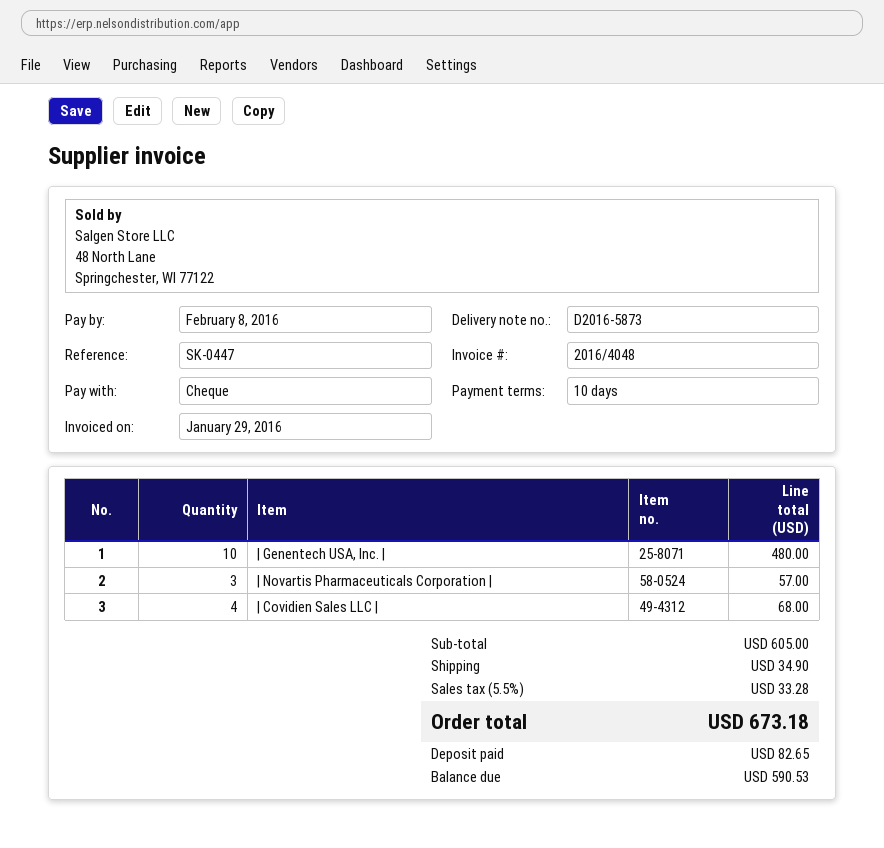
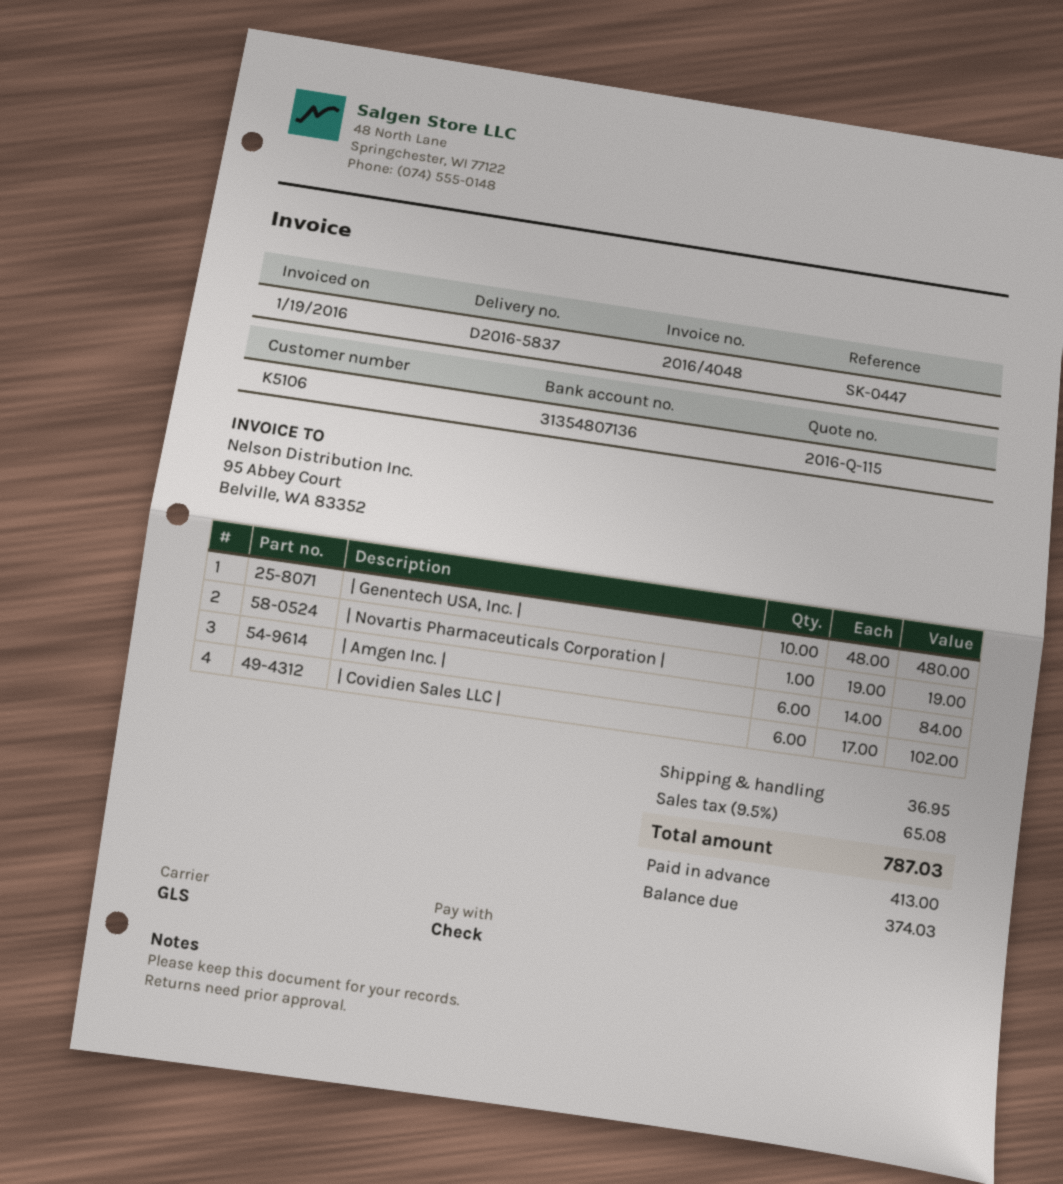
delivery note number: D2016-5873 -> D2016-5837
invoice date: 2016-01-29 -> 2016-01-19
| Novartis Pharmaceuticals Corporation |: 3 for 57.00 -> 1 for 19.00
| Covidien Sales LLC |: 4 for 68.00 -> 6 for 102.00
| Amgen Inc. |: none -> 6 for 84.00
shipping: 34.90 -> 36.95
tax: 5.5% = 33.28 -> 9.5% = 65.08
total: 673.18 -> 787.03
deposit: 82.65 -> 413.00
balance: 590.53 -> 374.03

